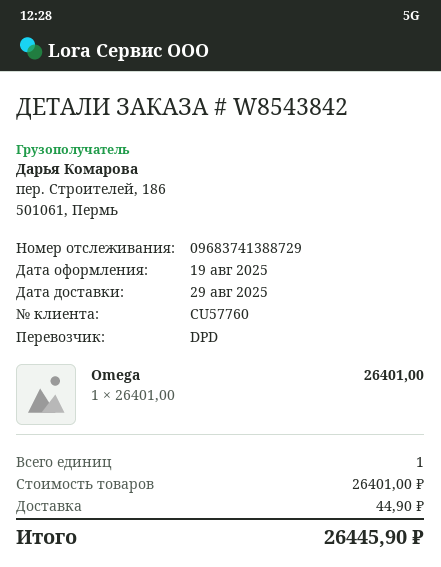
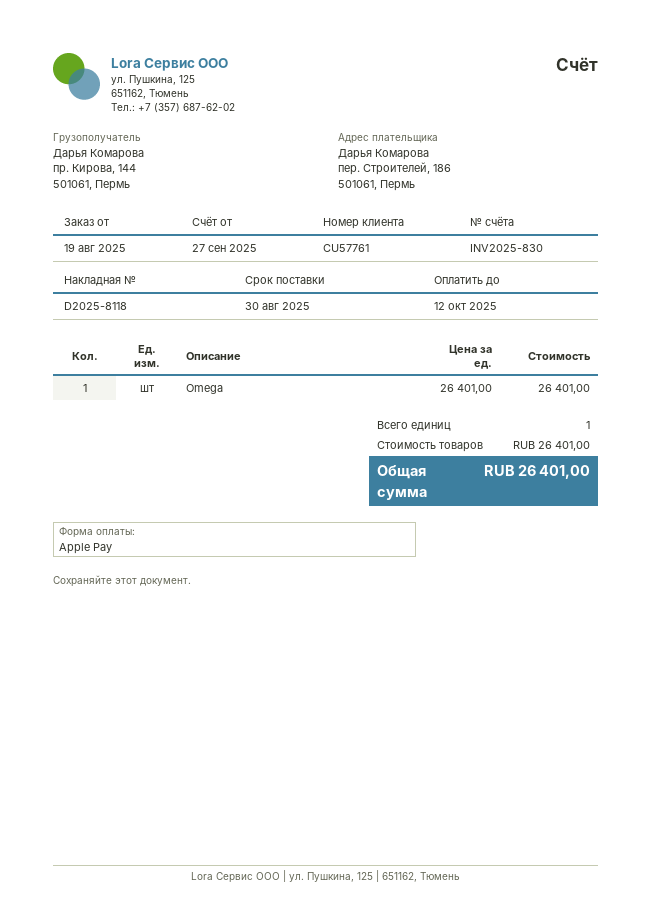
delivery date: 2025-08-29 -> 2025-08-30
customer number: CU57760 -> CU57761
ship to: пер. Строителей, 186, 501061, Пермь -> пр. Кирова, 144, 501061, Пермь
shipping: 44.90 -> none
total: 26445.90 -> 26401.00

